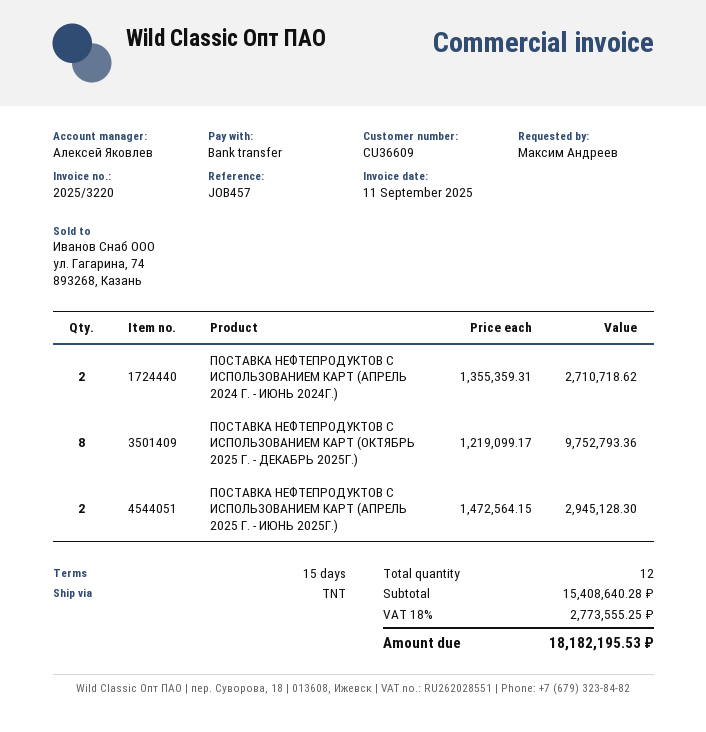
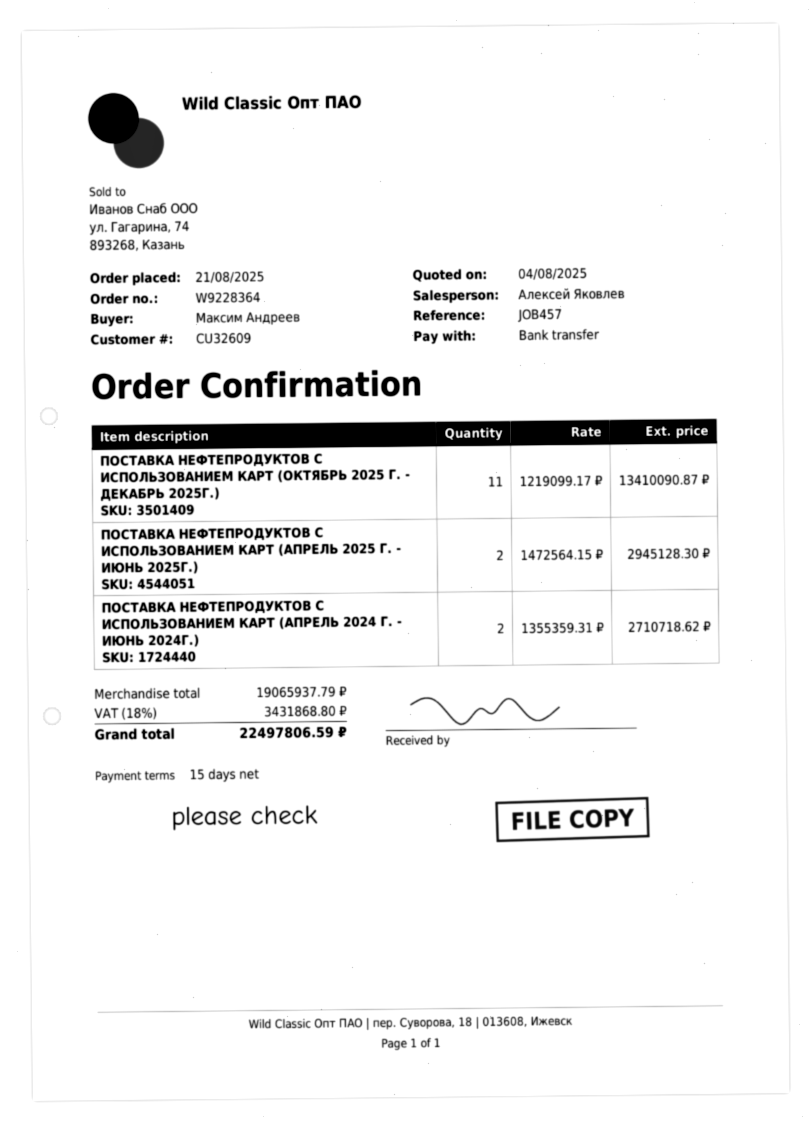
customer number: CU36609 -> CU32609
ПОСТАВКА НЕФТЕПРОДУКТОВ С ИСПОЛЬЗОВАНИЕМ КАРТ (ОКТЯБРЬ 2025 Г. - ДЕКАБРЬ 2025Г.): 8 x 1219099.17 = 9752793.36 -> 11 x 1219099.17 = 13410090.87
subtotal: 15408640.28 -> 19065937.79
tax: 18% = 2773555.25 -> 18% = 3431868.80
total: 18182195.53 -> 22497806.59

